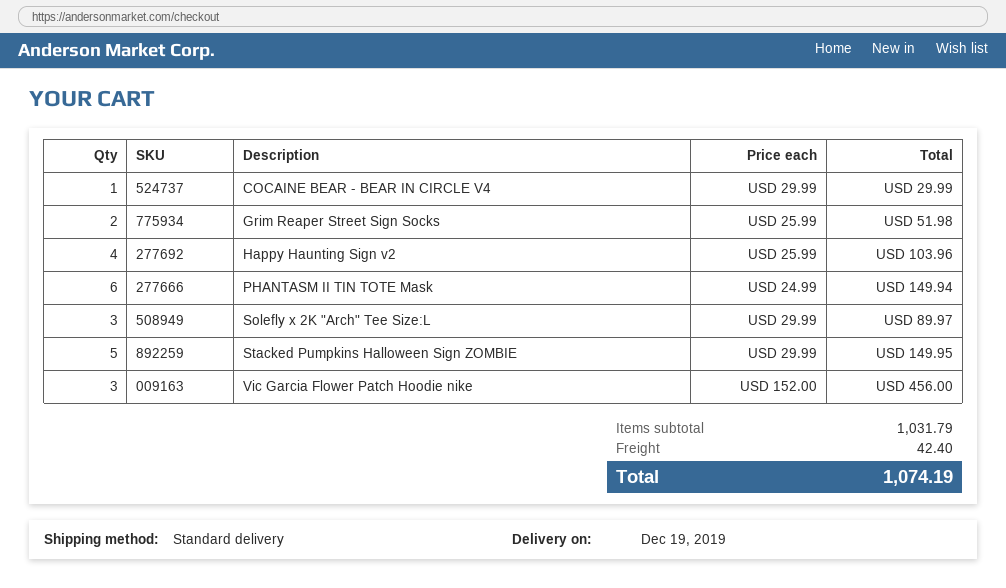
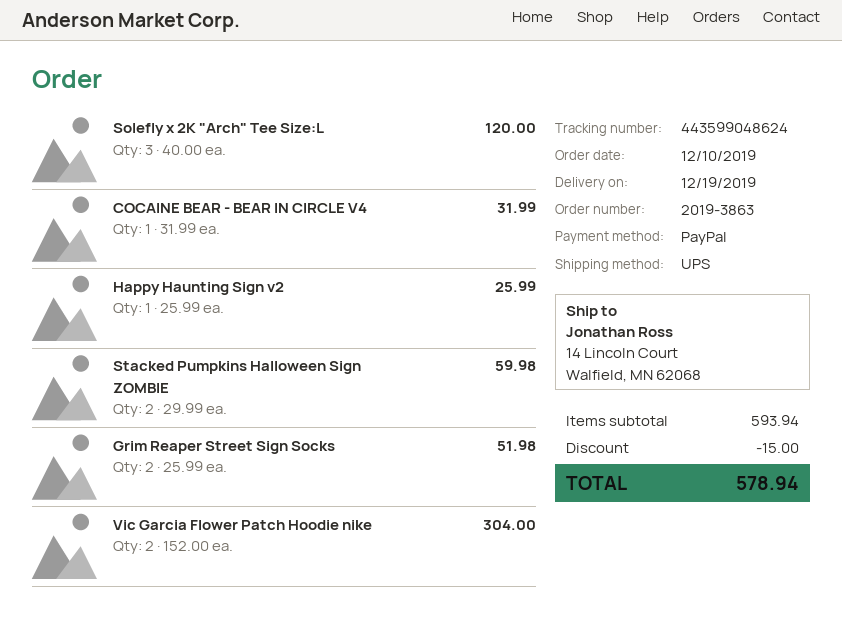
shipping method: standard -> UPS
COCAINE BEAR - BEAR IN CIRCLE V4: 1 x 29.99 = 29.99 -> 1 x 31.99 = 31.99
Happy Haunting Sign v2: 4 x 25.99 = 103.96 -> 1 x 25.99 = 25.99
PHANTASM II TIN TOTE Mask: 6 x 24.99 = 149.94 -> none
Solefly x 2K "Arch" Tee Size:L: 3 x 29.99 = 89.97 -> 3 x 40.00 = 120.00
Stacked Pumpkins Halloween Sign ZOMBIE: 5 x 29.99 = 149.95 -> 2 x 29.99 = 59.98
Vic Garcia Flower Patch Hoodie nike: 3 x 152.00 = 456.00 -> 2 x 152.00 = 304.00
subtotal: 1031.79 -> 593.94
discount: none -> 15.00
shipping: 42.40 -> none
total: 1074.19 -> 578.94

